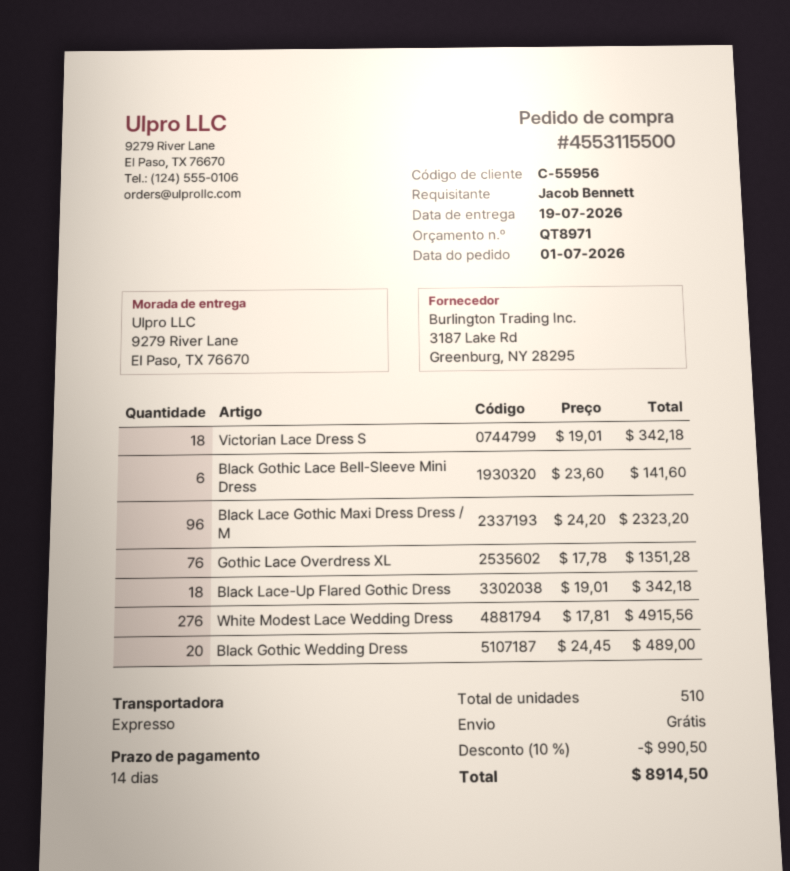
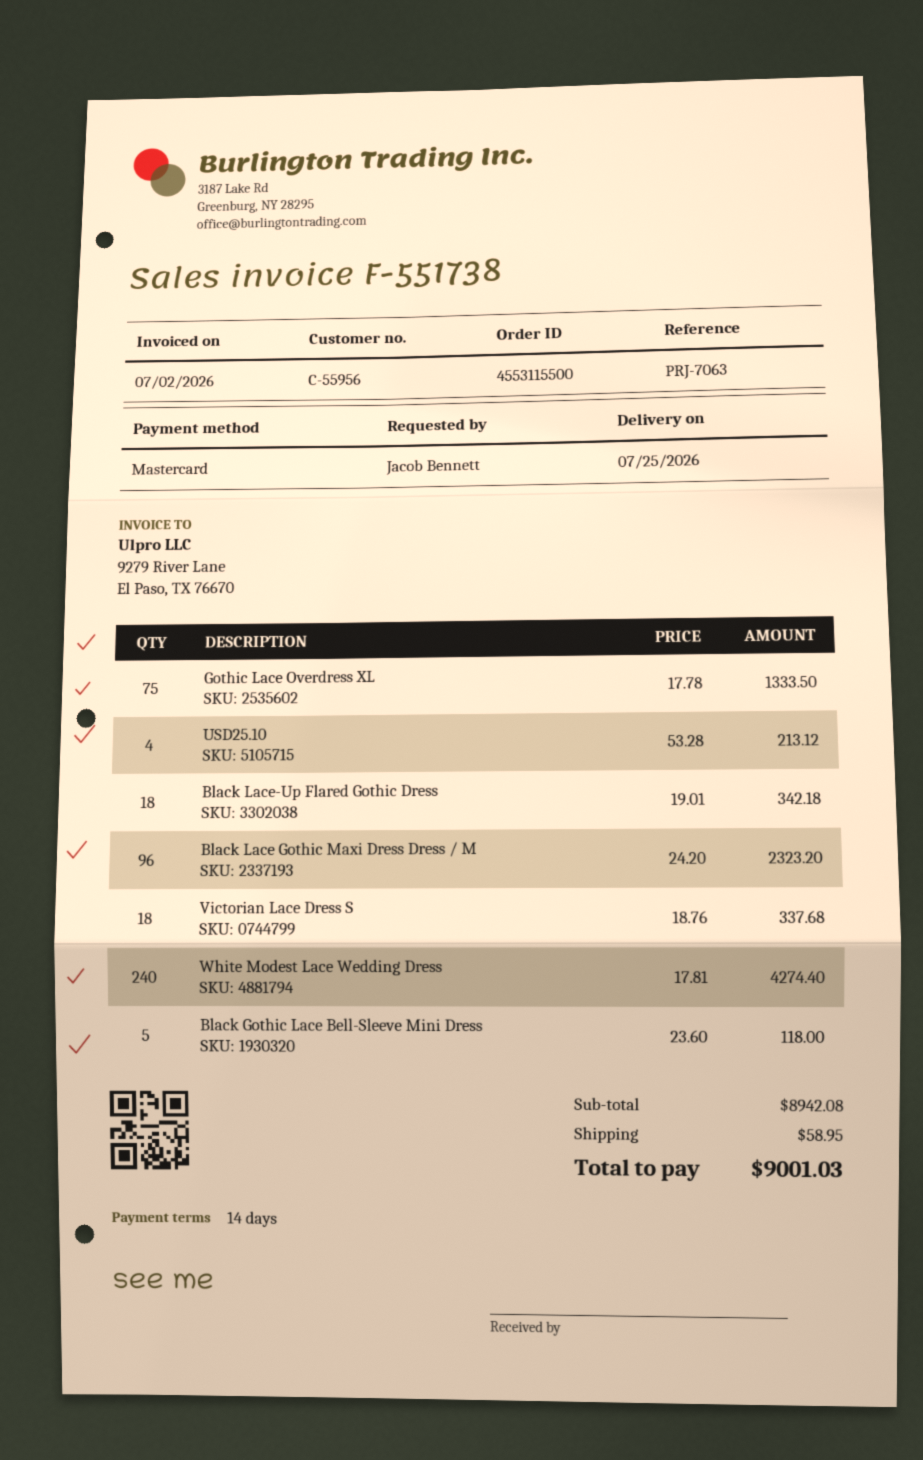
delivery date: 2026-07-19 -> 2026-07-25
Victorian Lace Dress S: 18 x 19.01 = 342.18 -> 18 x 18.76 = 337.68
Black Gothic Lace Bell-Sleeve Mini Dress: 6 x 23.60 = 141.60 -> 5 x 23.60 = 118.00
Gothic Lace Overdress XL: 76 x 17.78 = 1351.28 -> 75 x 17.78 = 1333.50
White Modest Lace Wedding Dress: 276 x 17.81 = 4915.56 -> 240 x 17.81 = 4274.40
Black Gothic Wedding Dress: 20 x 24.45 = 489.00 -> none
USD25.10: none -> 4 x 53.28 = 213.12
discount: 10% = 990.50 -> none
shipping: 0.00 -> 58.95
total: 8914.50 -> 9001.03

